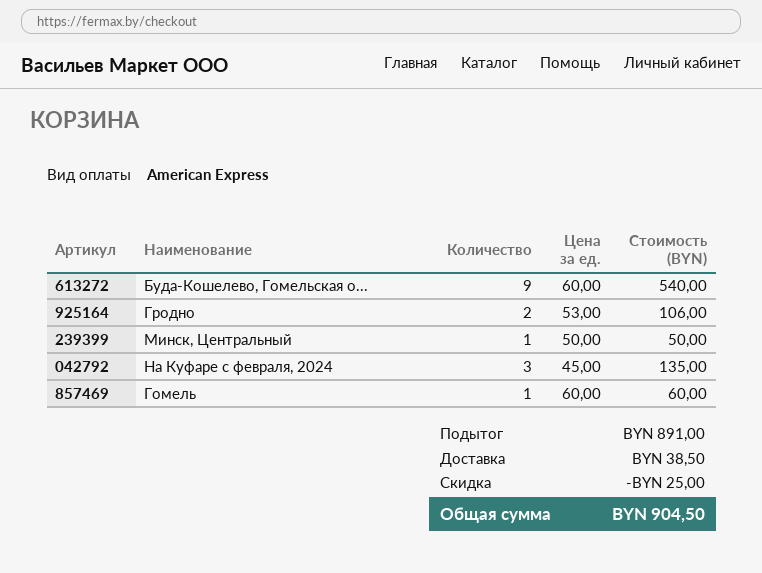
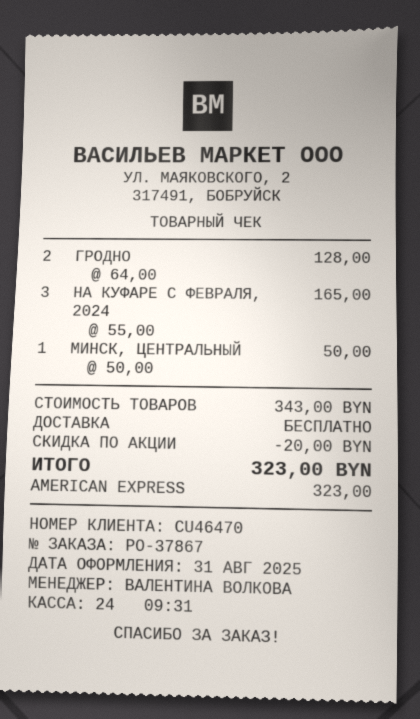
Буда-Кошелево, Гомельская о...: 9 x 60.00 = 540.00 -> none
Гродно: 2 x 53.00 = 106.00 -> 2 x 64.00 = 128.00
На Куфаре с февраля, 2024: 3 x 45.00 = 135.00 -> 3 x 55.00 = 165.00
Гомель: 1 x 60.00 = 60.00 -> none
subtotal: 891.00 -> 343.00
discount: 25.00 -> 20.00
shipping: 38.50 -> 0.00
total: 904.50 -> 323.00

